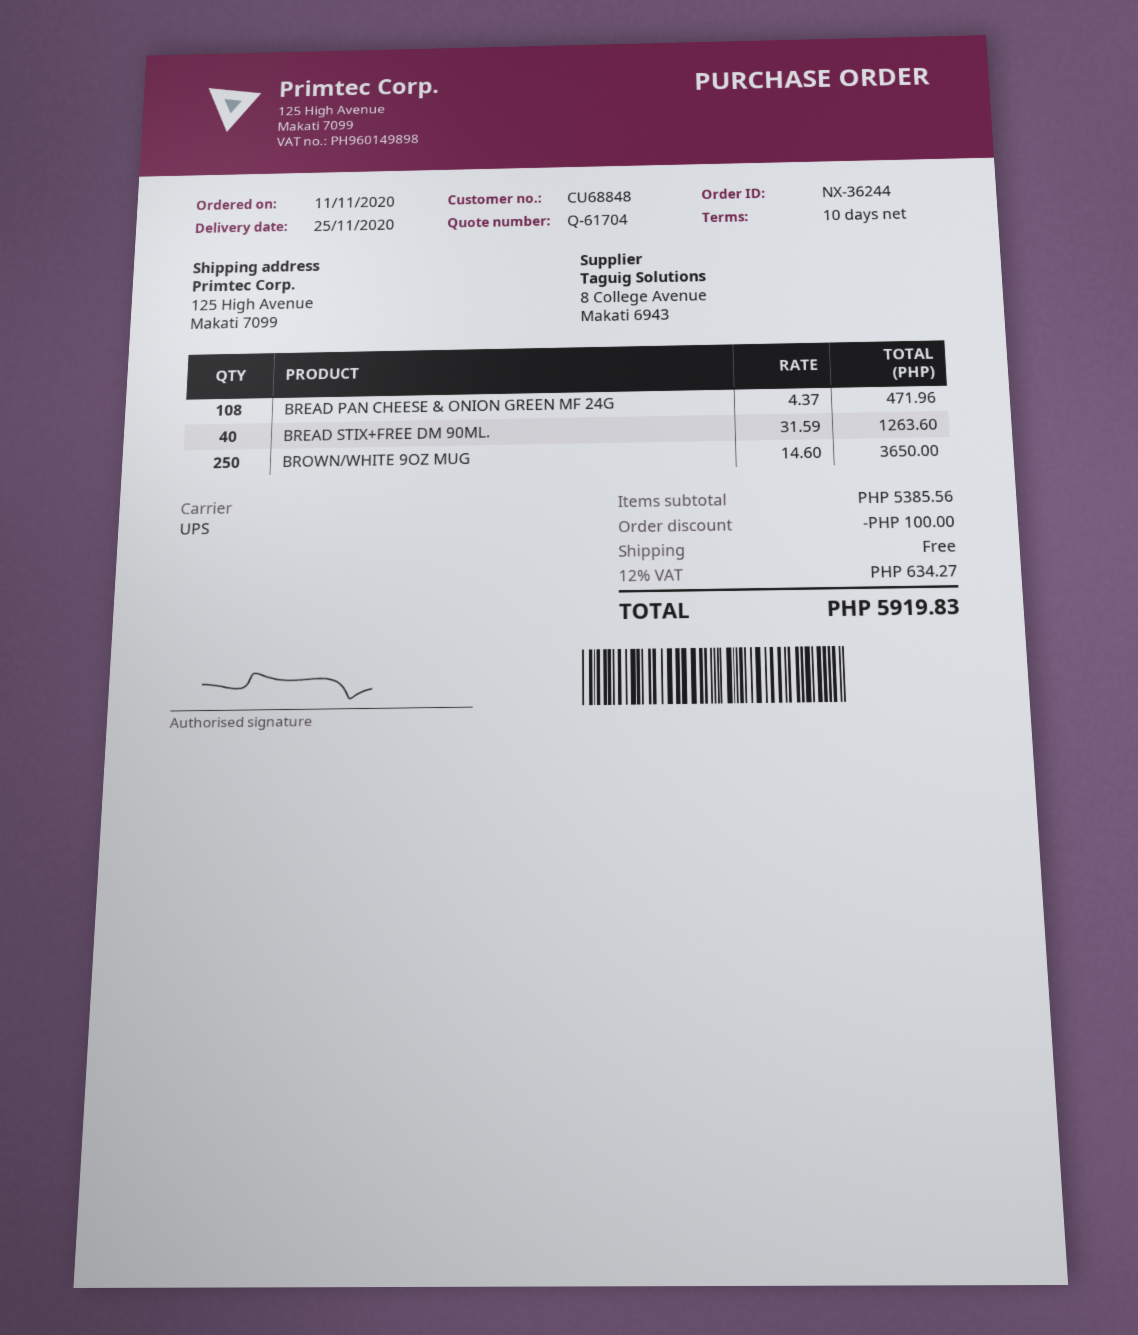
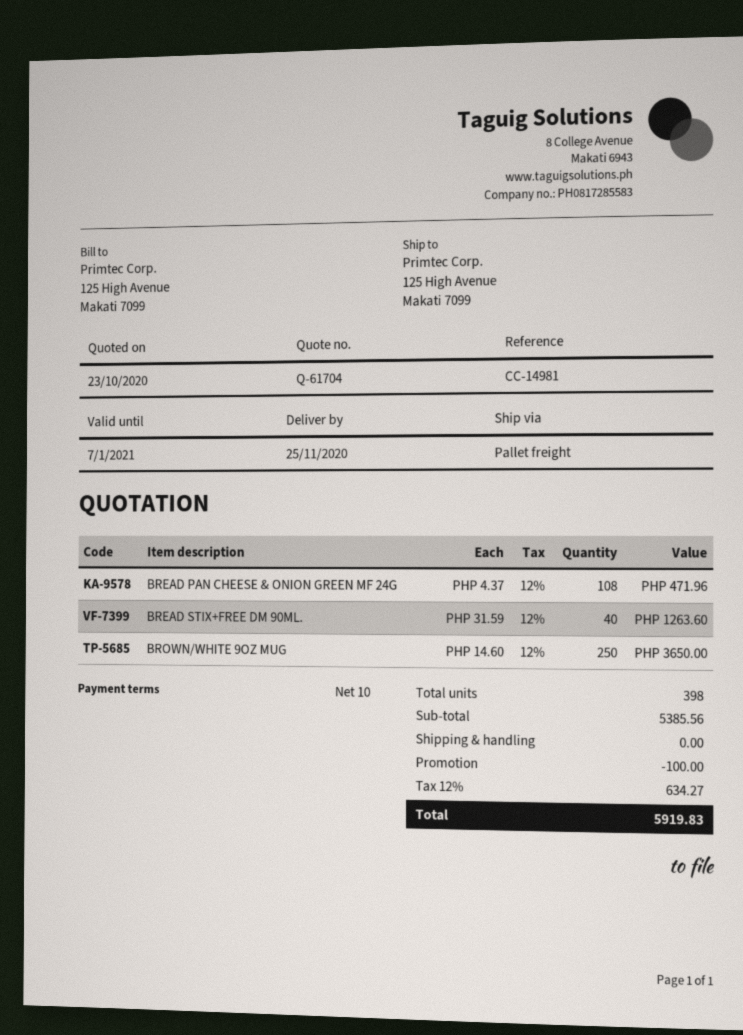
shipping method: UPS -> pallet freight

